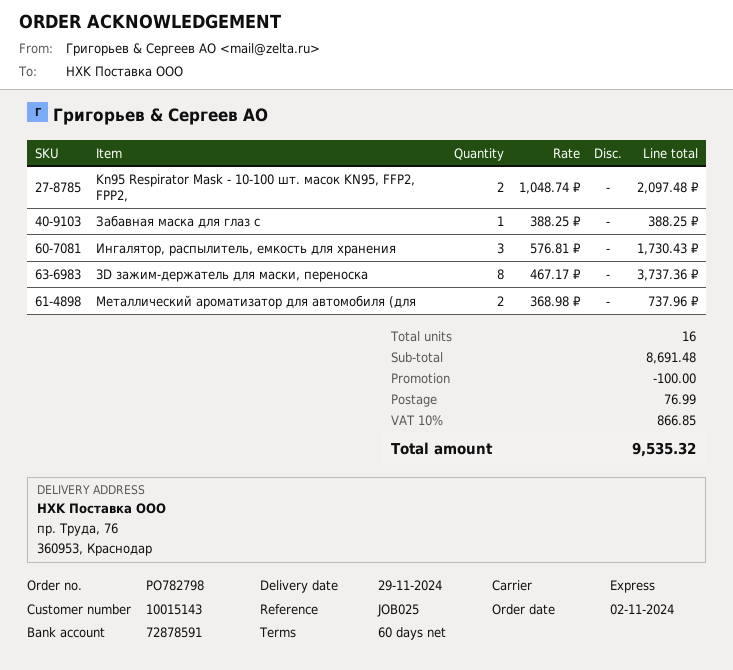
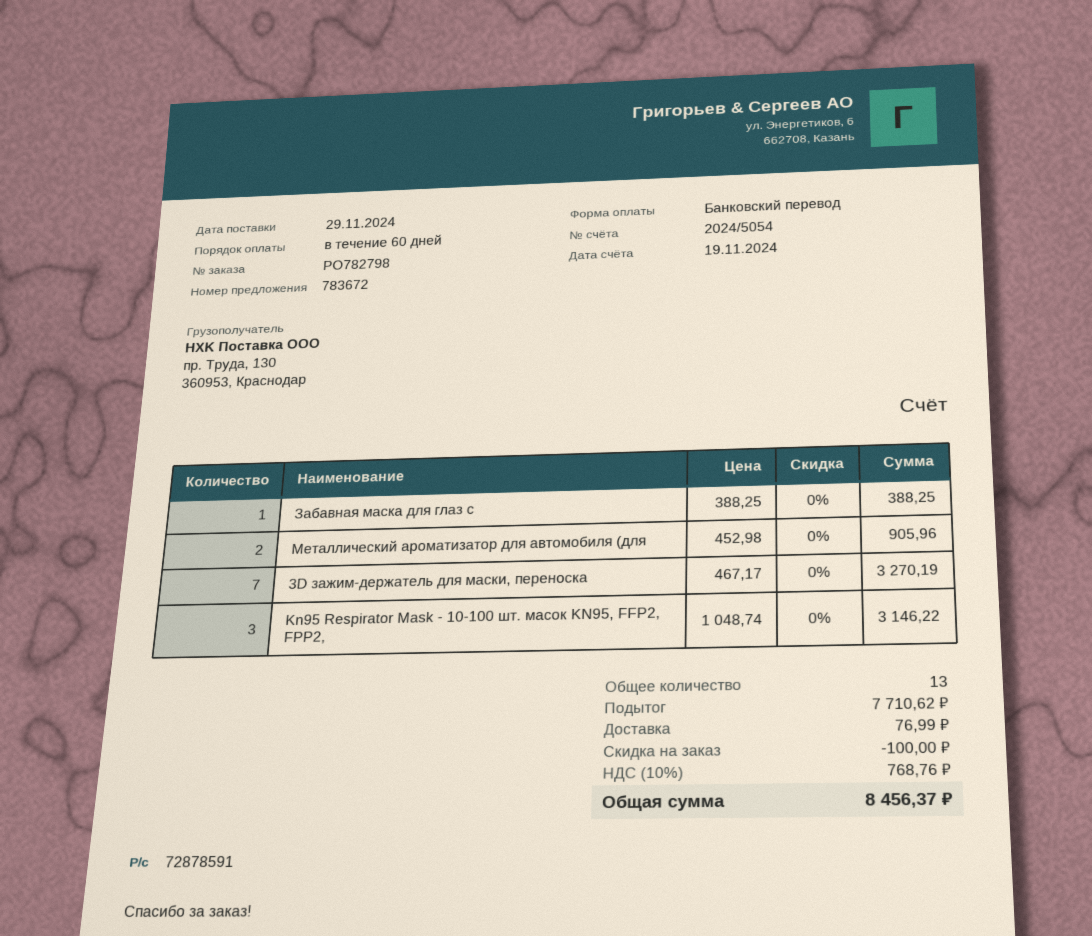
ship to: пр. Труда, 76, 360953, Краснодар -> пр. Труда, 130, 360953, Краснодар
Kn95 Respirator Mask - 10-100 шт. масок KN95, FFP2, FPP2,: 2 x 1048.74 = 2097.48 -> 3 x 1048.74 = 3146.22
Ингалятор, распылитель, емкость для хранения: 3 x 576.81 = 1730.43 -> none
3D зажим-держатель для маски, переноска: 8 x 467.17 = 3737.36 -> 7 x 467.17 = 3270.19
Металлический ароматизатор для автомобиля (для: 2 x 368.98 = 737.96 -> 2 x 452.98 = 905.96
total quantity: 16 -> 13
subtotal: 8691.48 -> 7710.62
tax: 10% = 866.85 -> 10% = 768.76
total: 9535.32 -> 8456.37

